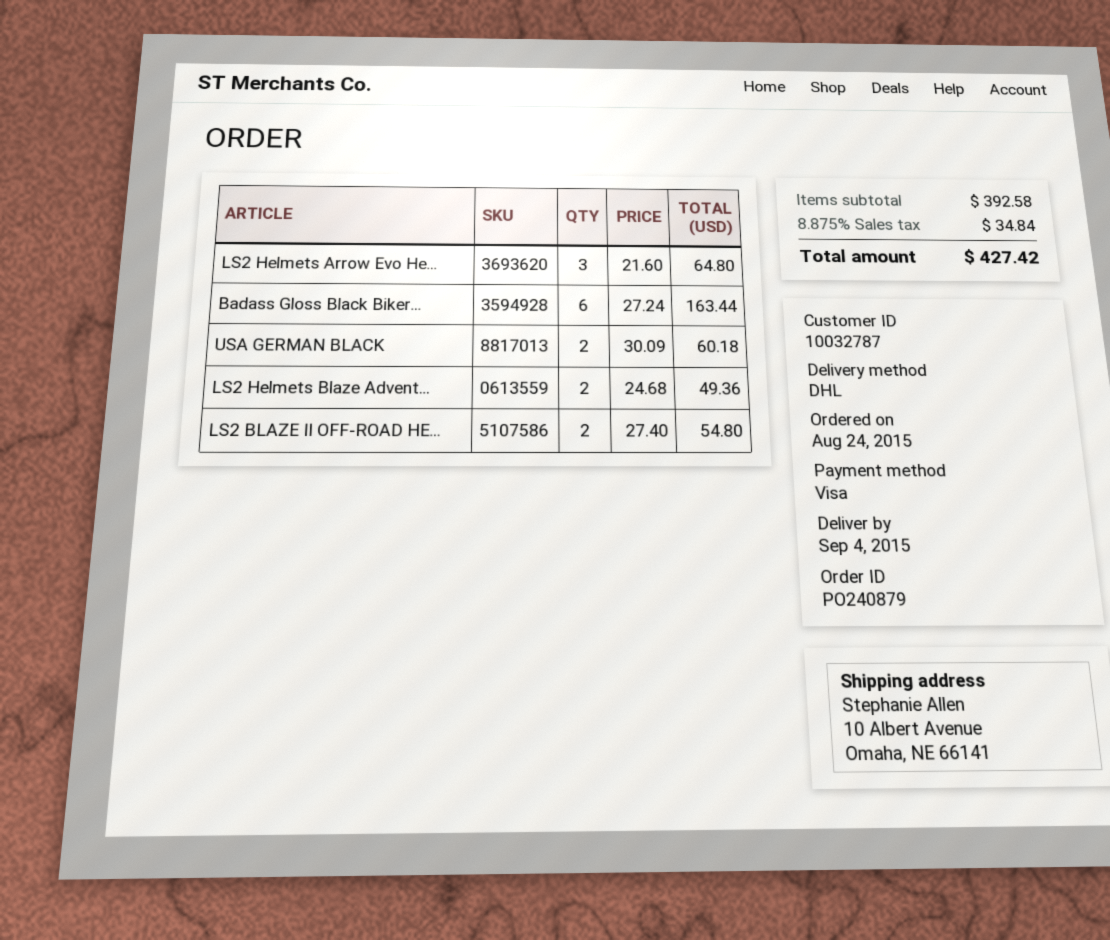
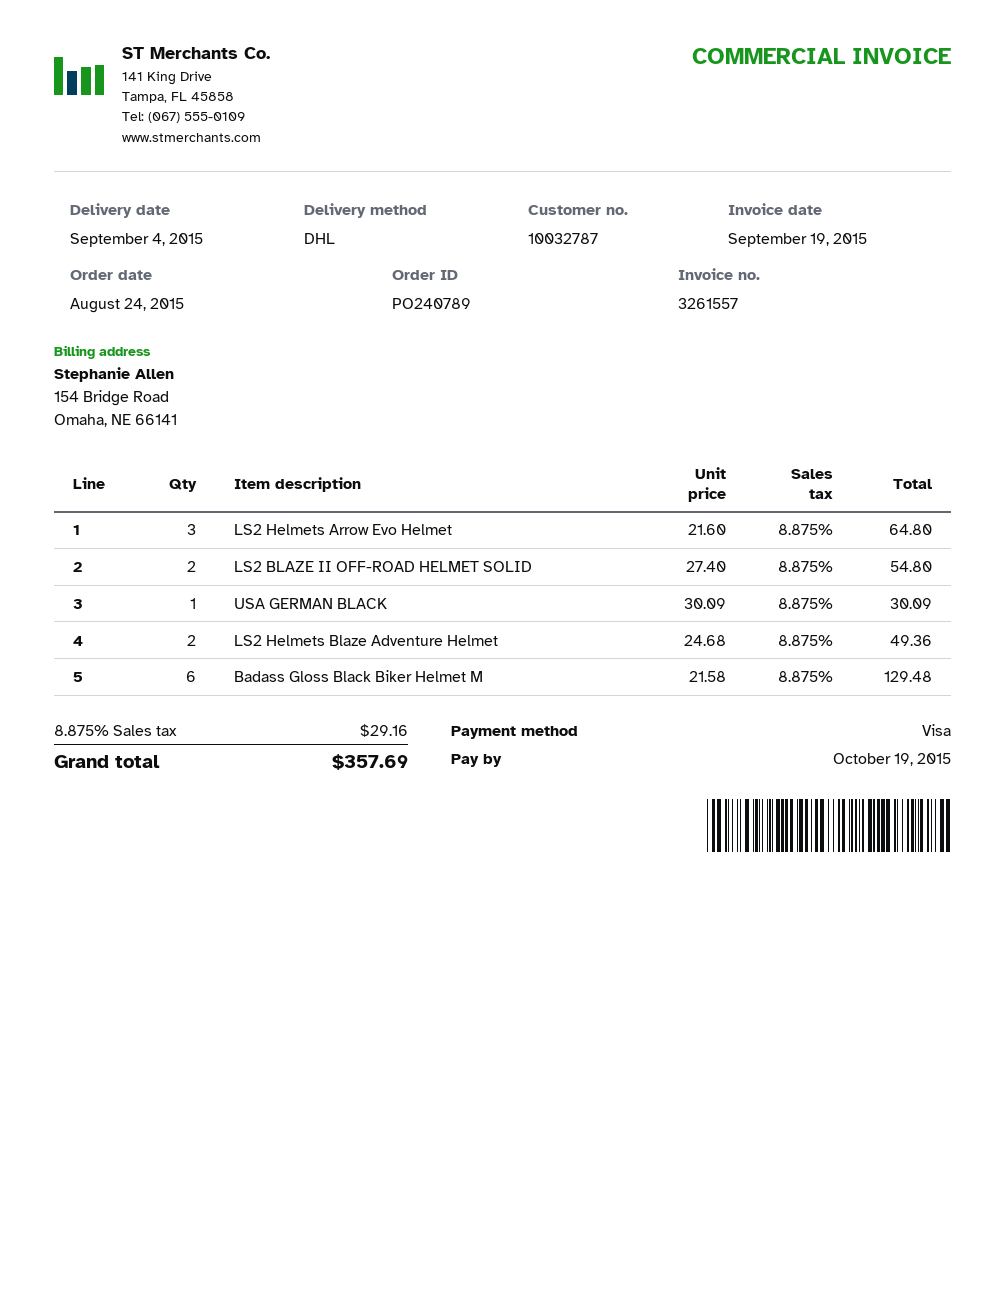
order number: PO240879 -> PO240789
Badass Gloss Black Biker...: 6 x 27.24 = 163.44 -> 6 x 21.58 = 129.48
USA GERMAN BLACK: 2 x 30.09 = 60.18 -> 1 x 30.09 = 30.09
tax: 8.875% = 34.84 -> 8.875% = 29.16
total: 427.42 -> 357.69

